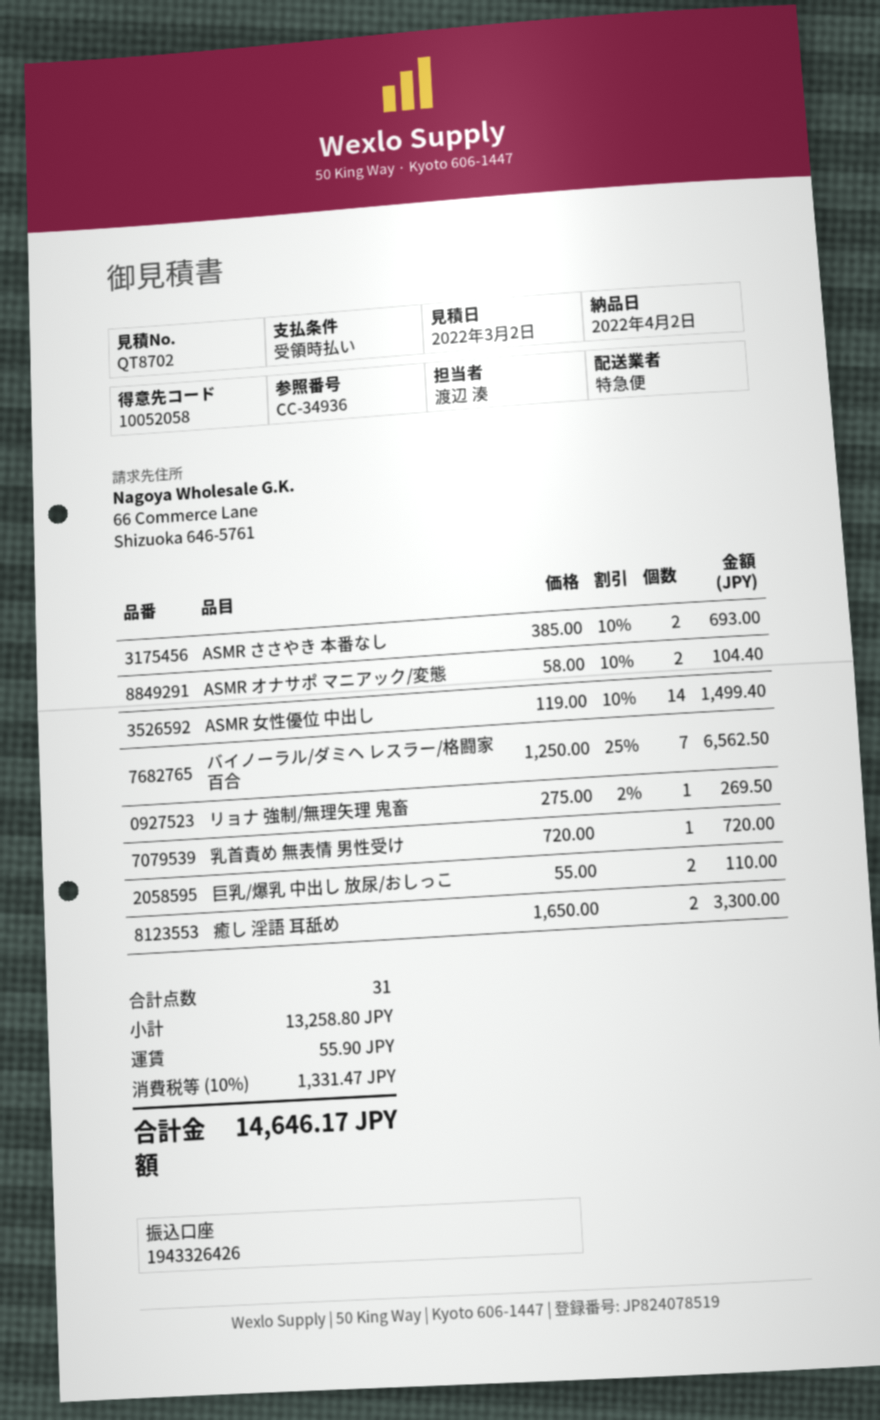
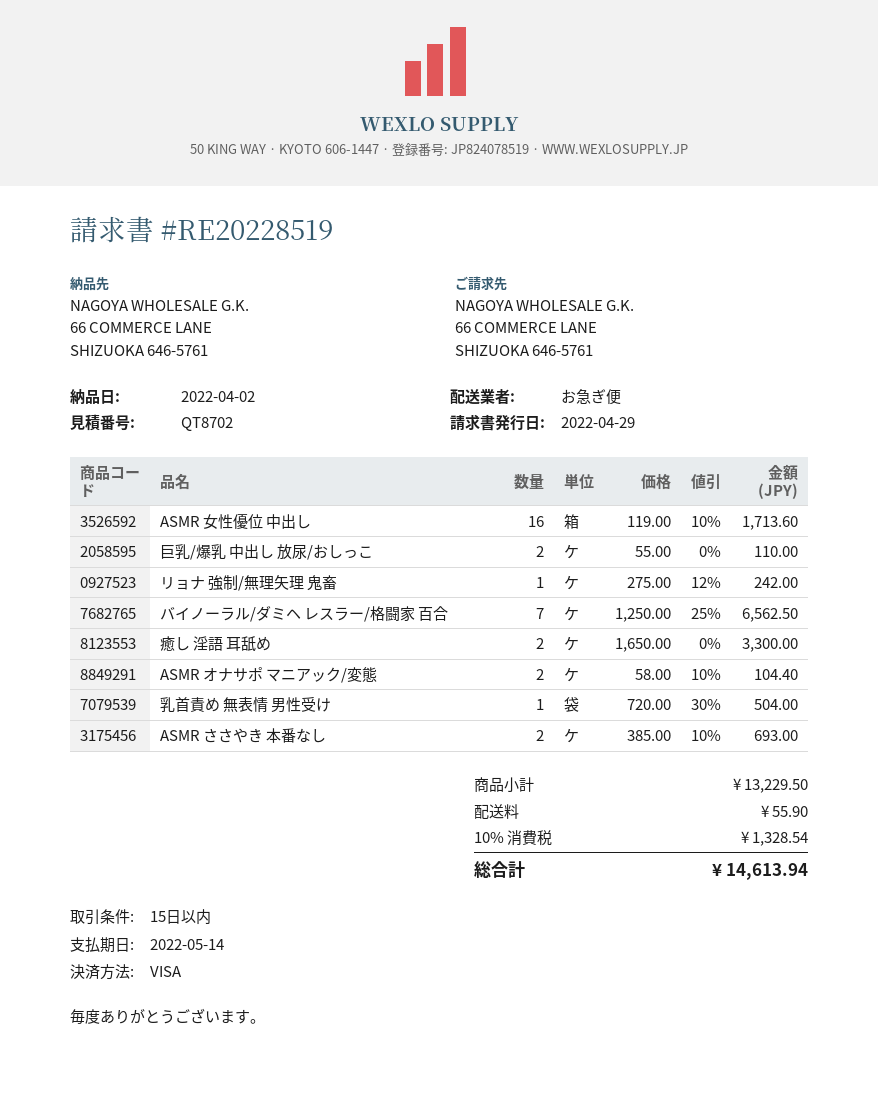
payment terms: on receipt -> 15 days
ASMR 女性優位 中出し: 14 x 119.00 - 10% = 1499.40 -> 16 x 119.00 - 10% = 1713.60
リョナ 強制/無理矢理 鬼畜: 1 x 275.00 - 2% = 269.50 -> 1 x 275.00 - 12% = 242.00
乳首責め 無表情 男性受け: 1 x 720.00 = 720.00 -> 1 x 720.00 - 30% = 504.00
subtotal: 13258.80 -> 13229.50
tax: 10% = 1331.47 -> 10% = 1328.54
total: 14646.17 -> 14613.94

